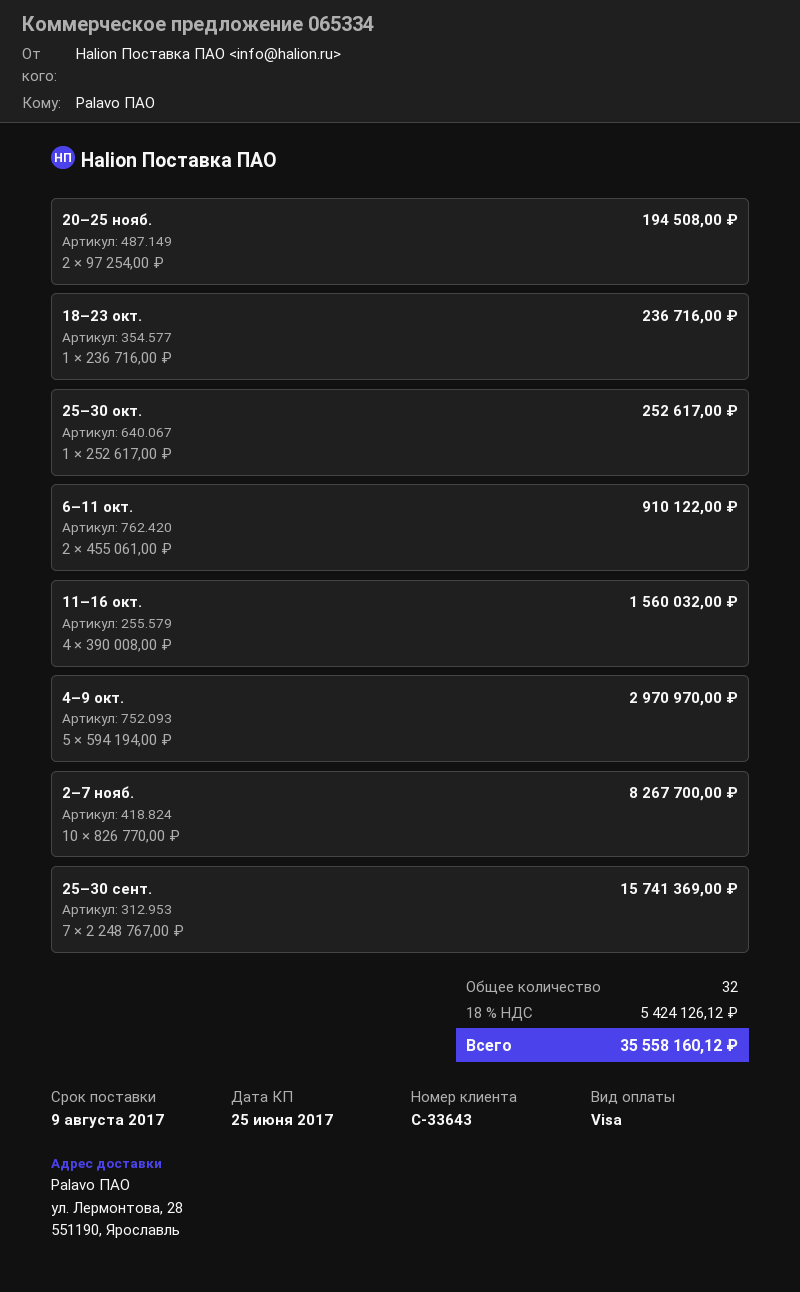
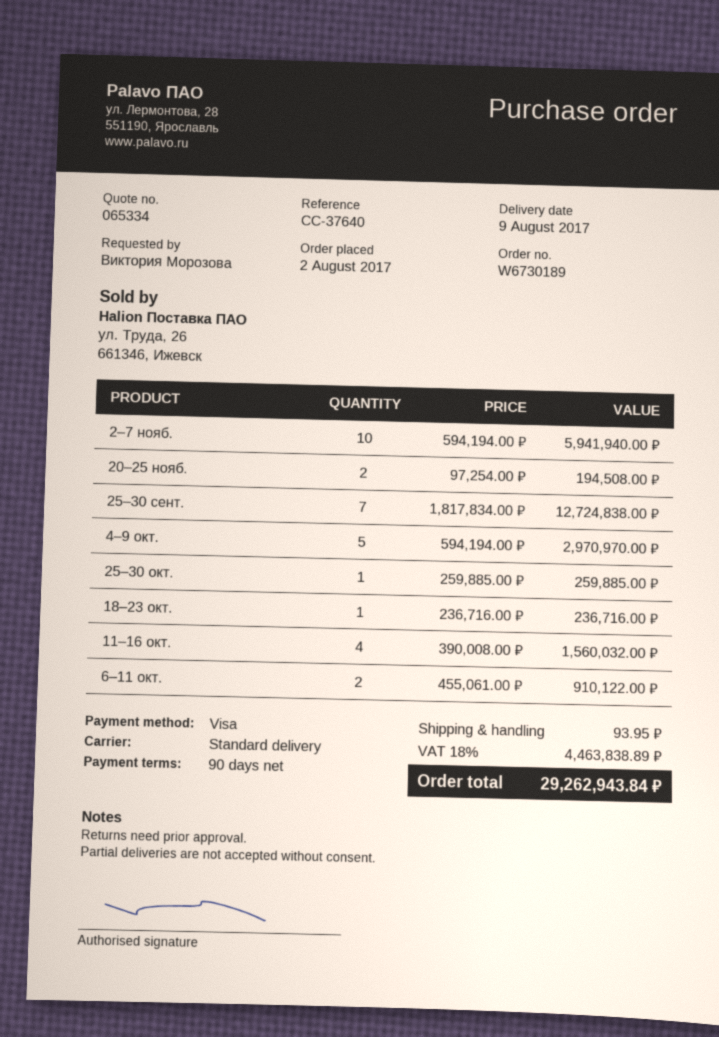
25–30 окт.: 1 x 252617.00 = 252617.00 -> 1 x 259885.00 = 259885.00
2–7 нояб.: 10 x 826770.00 = 8267700.00 -> 10 x 594194.00 = 5941940.00
25–30 сент.: 7 x 2248767.00 = 15741369.00 -> 7 x 1817834.00 = 12724838.00
shipping: none -> 93.95
tax: 18% = 5424126.12 -> 18% = 4463838.89
total: 35558160.12 -> 29262943.84

